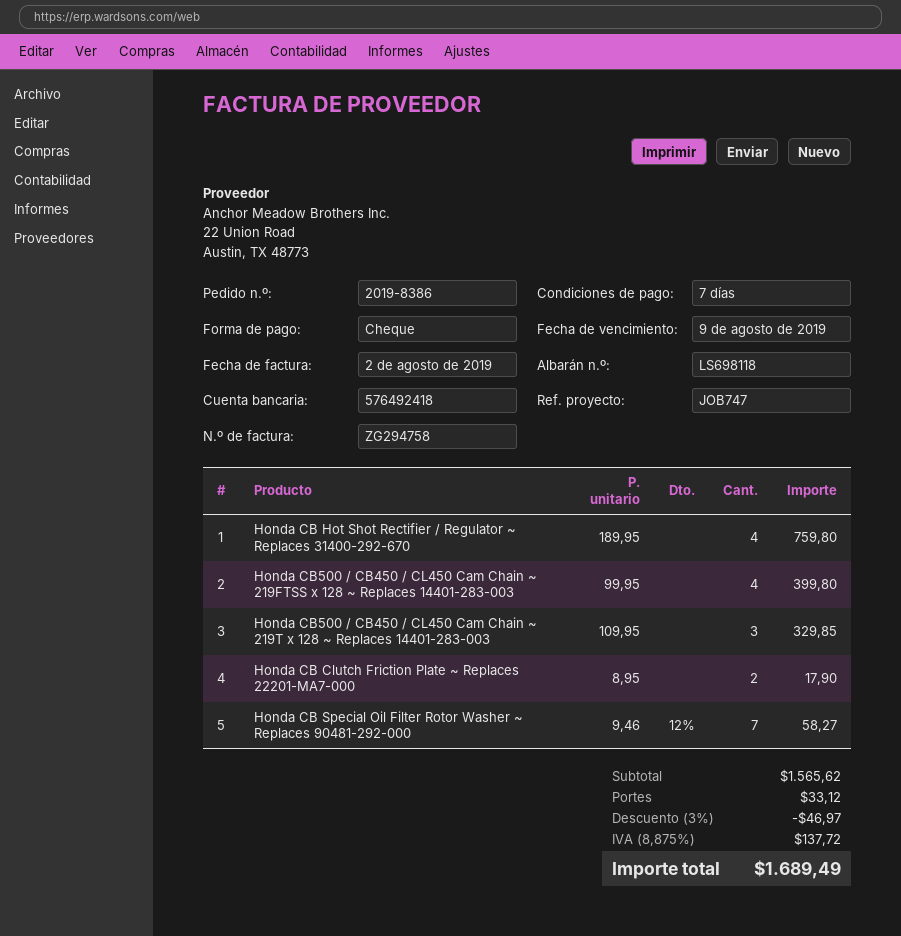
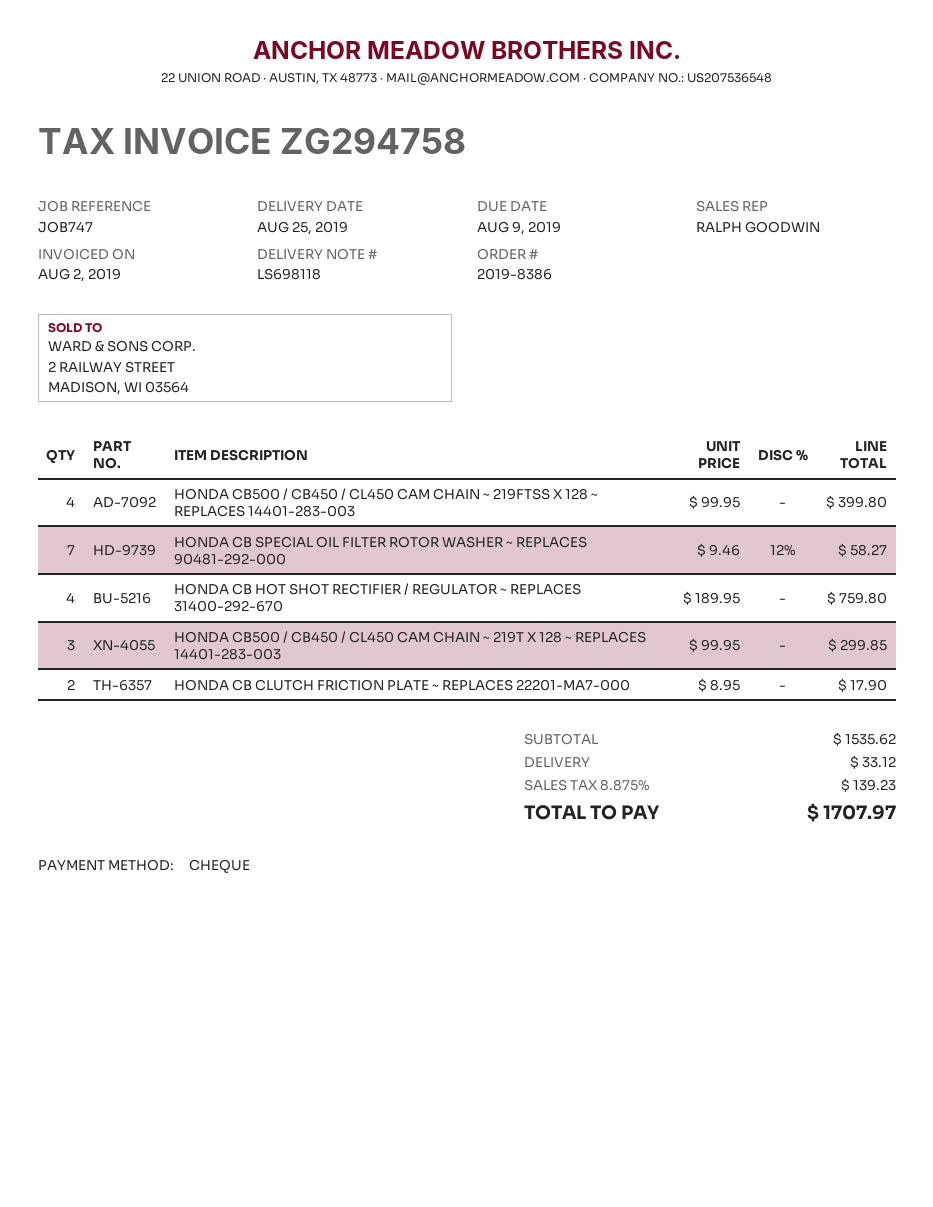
Honda CB500 / CB450 / CL450 Cam Chain ~ 219T x 128 ~ Replaces 14401-283-003: 3 x 109.95 = 329.85 -> 3 x 99.95 = 299.85
subtotal: 1565.62 -> 1535.62
discount: 3% = 46.97 -> none
tax: 8.875% = 137.72 -> 8.875% = 139.23
total: 1689.49 -> 1707.97

